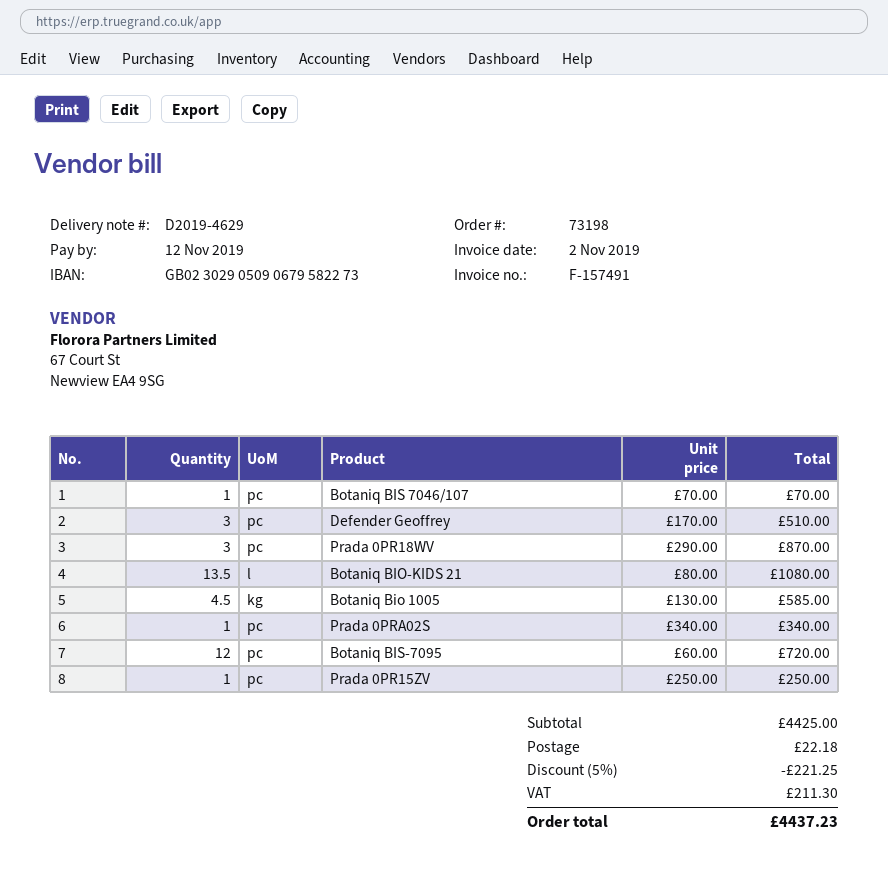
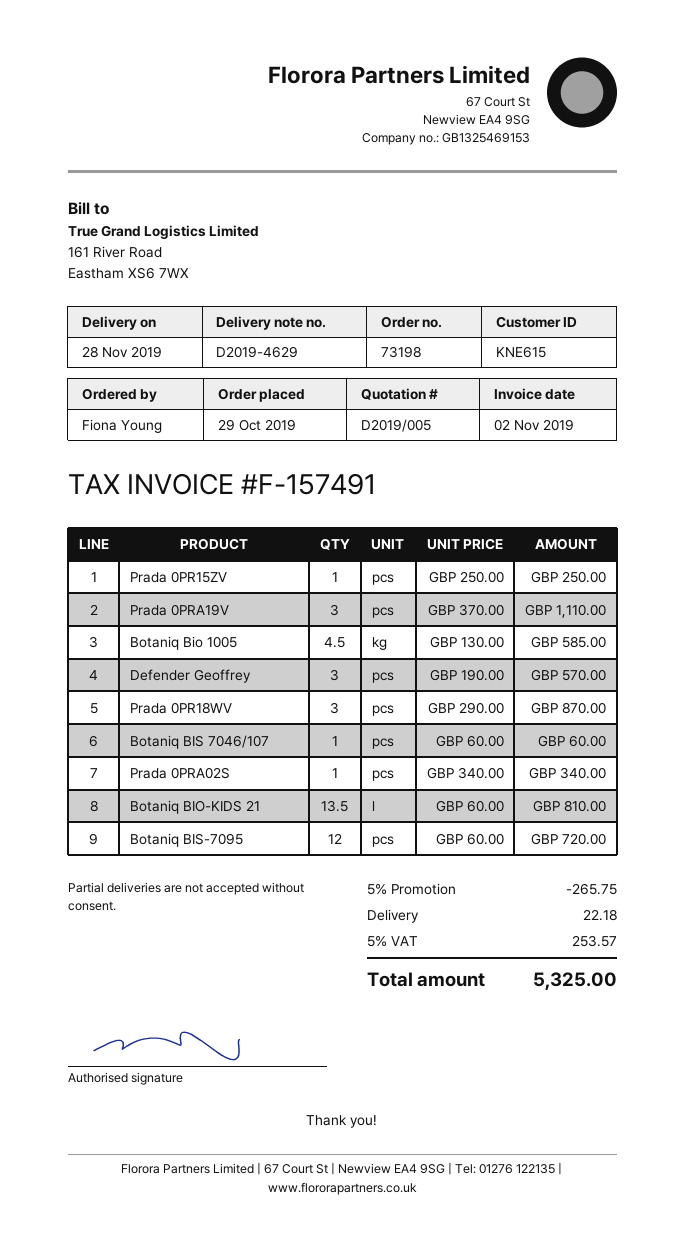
Botaniq BIS 7046/107: 1 x 70.00 = 70.00 -> 1 x 60.00 = 60.00
Defender Geoffrey: 3 x 170.00 = 510.00 -> 3 x 190.00 = 570.00
Botaniq BIO-KIDS 21: 13.5 x 80.00 = 1080.00 -> 13.5 x 60.00 = 810.00
Prada 0PRA19V: none -> 3 x 370.00 = 1110.00
discount: 5% = 221.25 -> 5% = 265.75
tax: 211.30 -> 253.57
total: 4437.23 -> 5325.00

